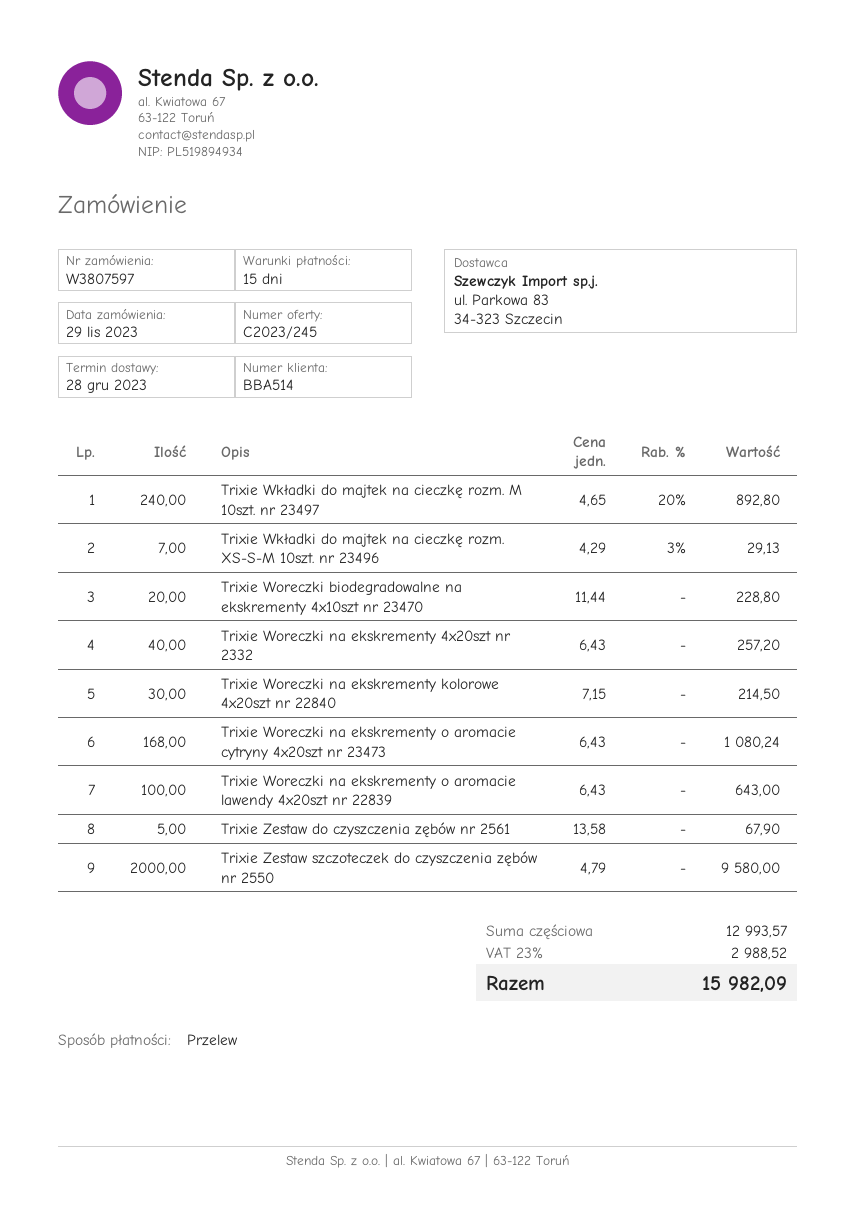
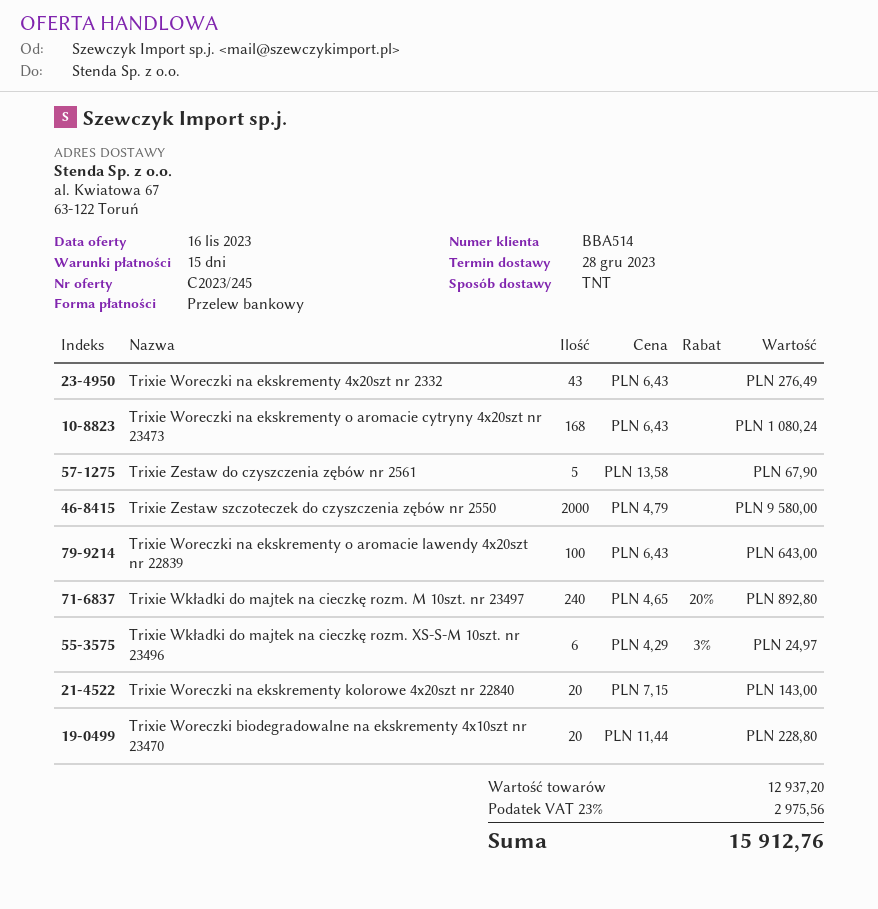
Trixie Wkładki do majtek na cieczkę rozm. XS-S-M 10szt. nr 23496: 7 x 4.29 - 3% = 29.13 -> 6 x 4.29 - 3% = 24.97
Trixie Woreczki na ekskrementy 4x20szt nr 2332: 40 x 6.43 = 257.20 -> 43 x 6.43 = 276.49
Trixie Woreczki na ekskrementy kolorowe 4x20szt nr 22840: 30 x 7.15 = 214.50 -> 20 x 7.15 = 143.00
subtotal: 12993.57 -> 12937.20
tax: 23% = 2988.52 -> 23% = 2975.56
total: 15982.09 -> 15912.76

